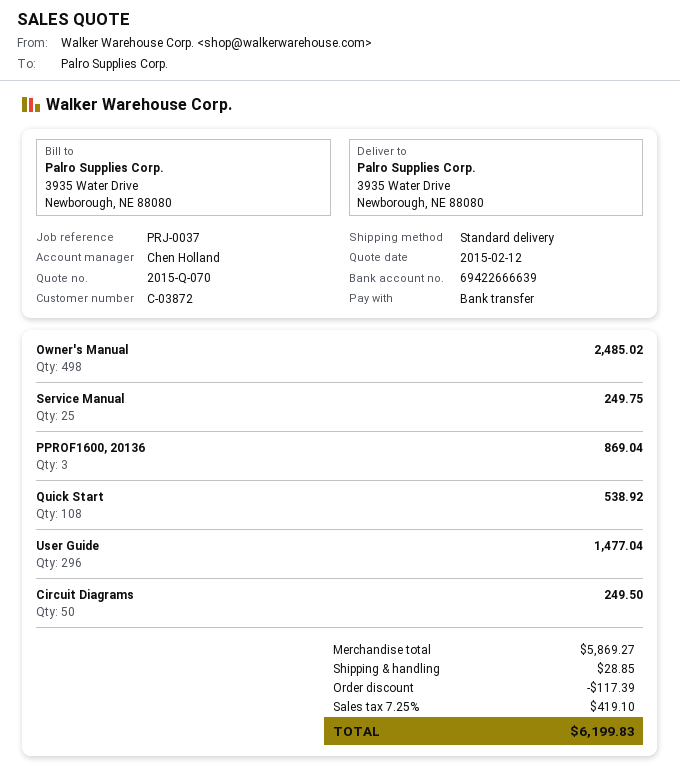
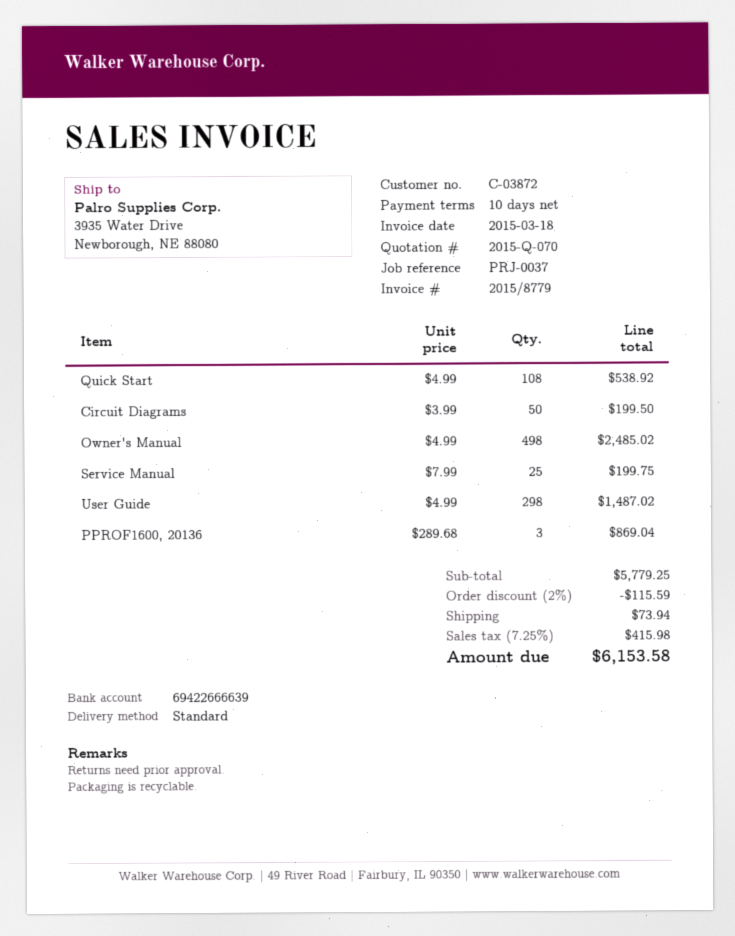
Service Manual: 25 for 249.75 -> 25 for 199.75
User Guide: 296 for 1477.04 -> 298 for 1487.02
Circuit Diagrams: 50 for 249.50 -> 50 for 199.50
subtotal: 5869.27 -> 5779.25
discount: 117.39 -> 115.59
shipping: 28.85 -> 73.94
tax: 7.25% = 419.10 -> 7.25% = 415.98
total: 6199.83 -> 6153.58

